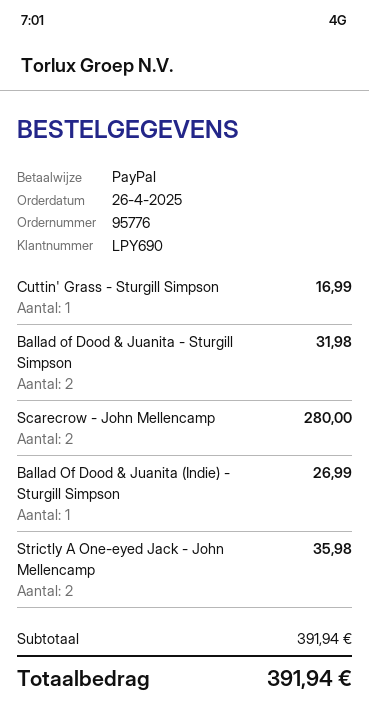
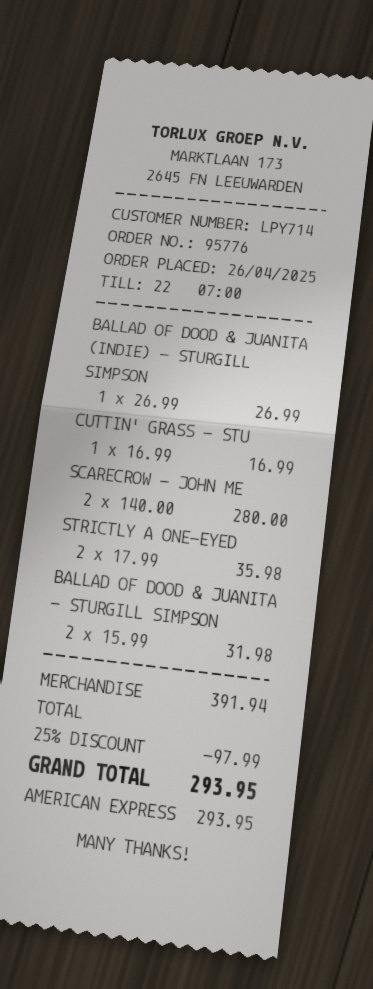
customer number: LPY690 -> LPY714
payment method: PayPal -> American Express
discount: none -> 25% = 97.99
total: 391.94 -> 293.95

